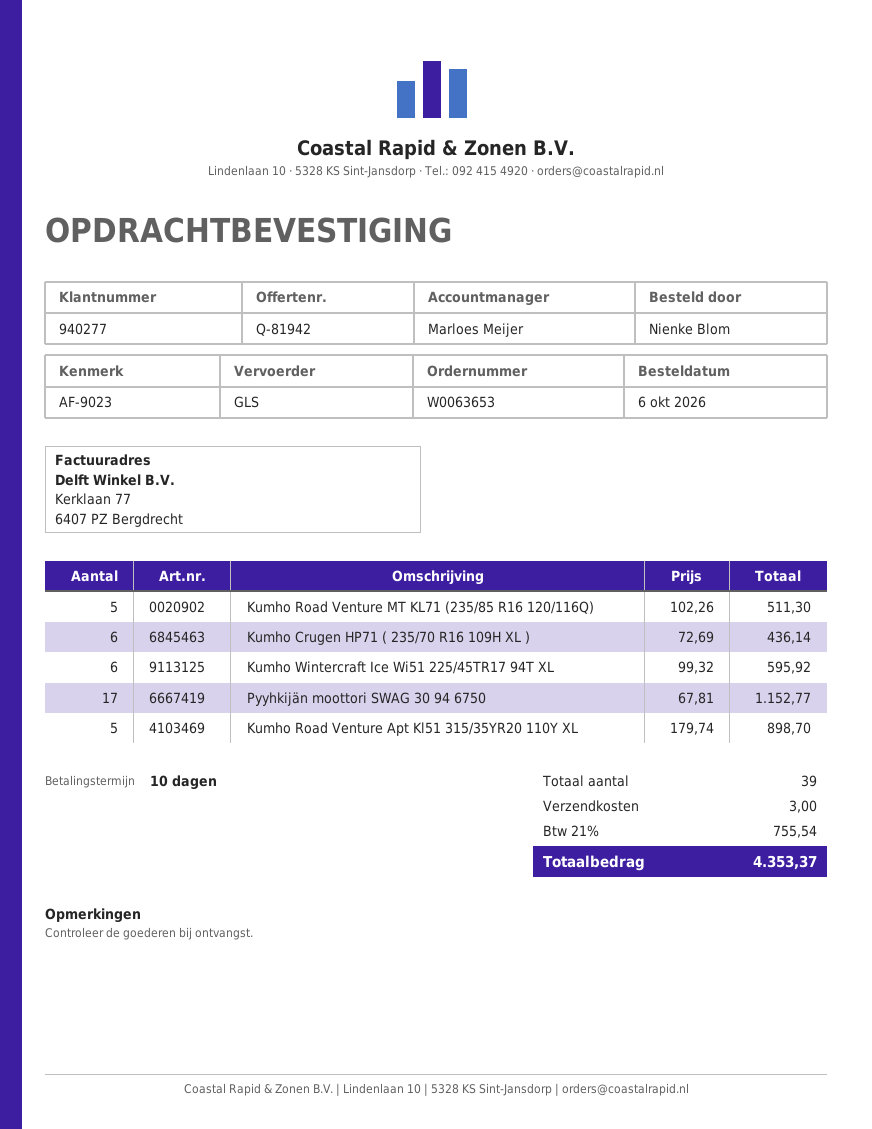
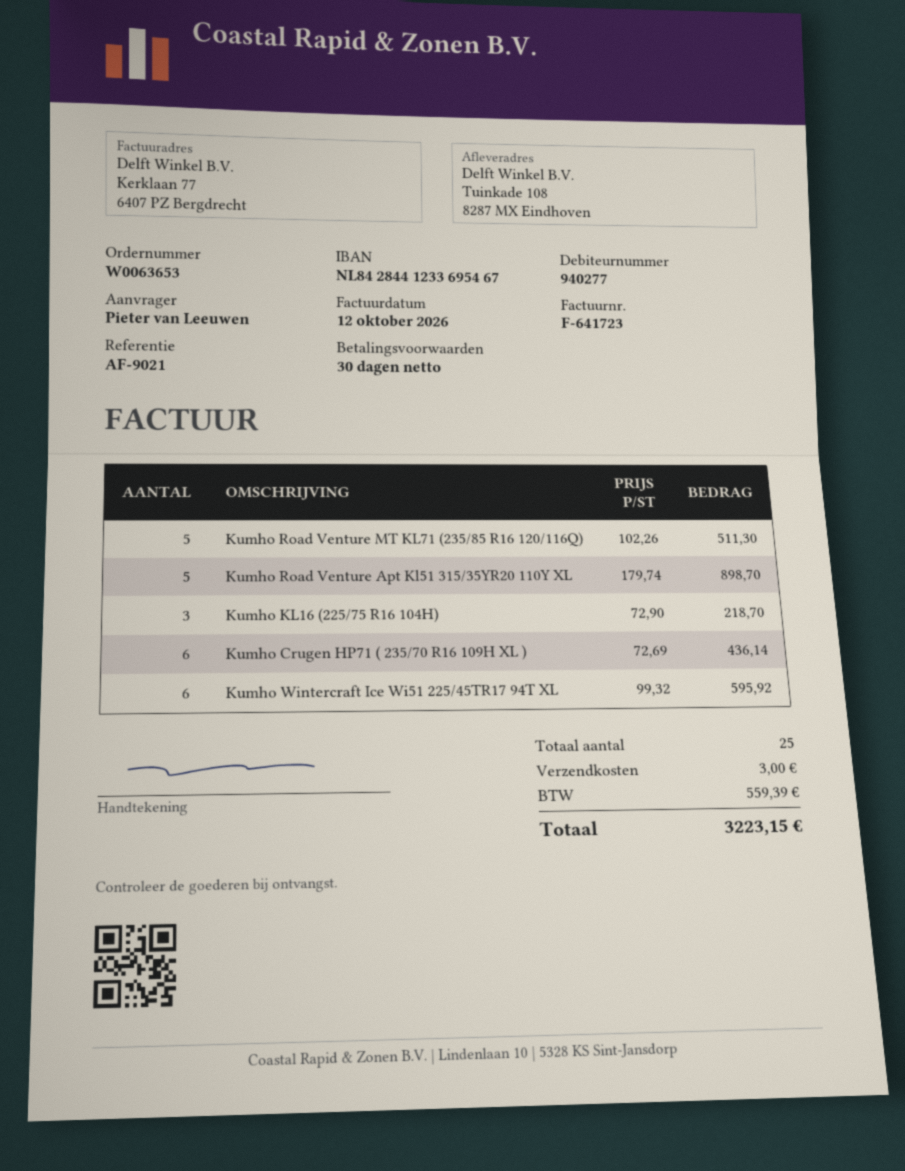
payment terms: 10 days -> 30 days
reference: AF-9023 -> AF-9021
ordered by: Nienke Blom -> Pieter van Leeuwen
Pyyhkijän moottori SWAG 30 94 6750: 17 x 67.81 = 1152.77 -> none
Kumho KL16 (225/75 R16 104H): none -> 3 x 72.90 = 218.70
total quantity: 39 -> 25
tax: 755.54 -> 559.39
total: 4353.37 -> 3223.15

